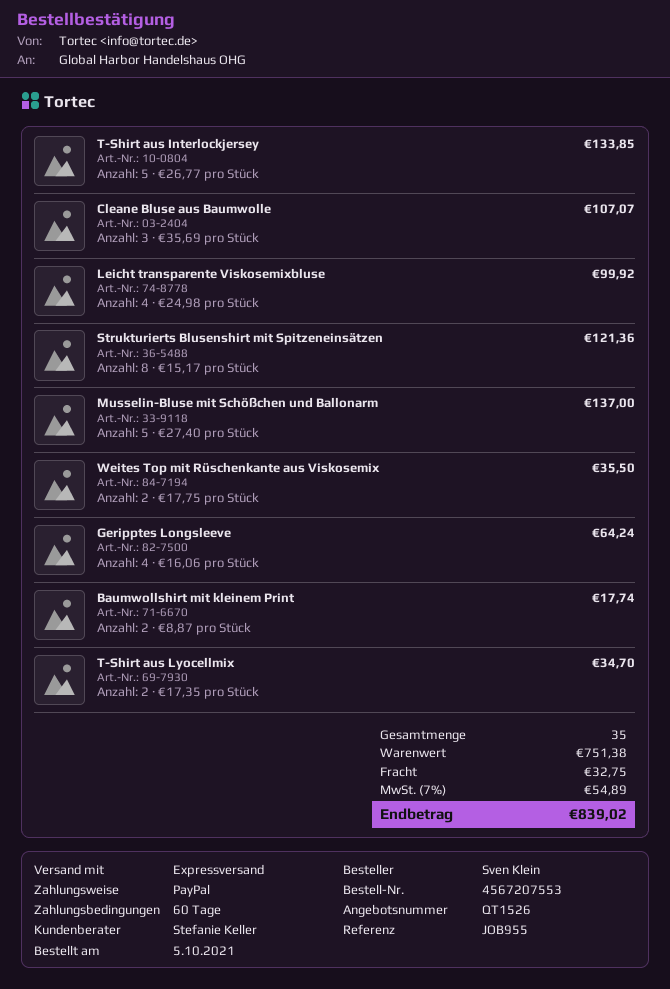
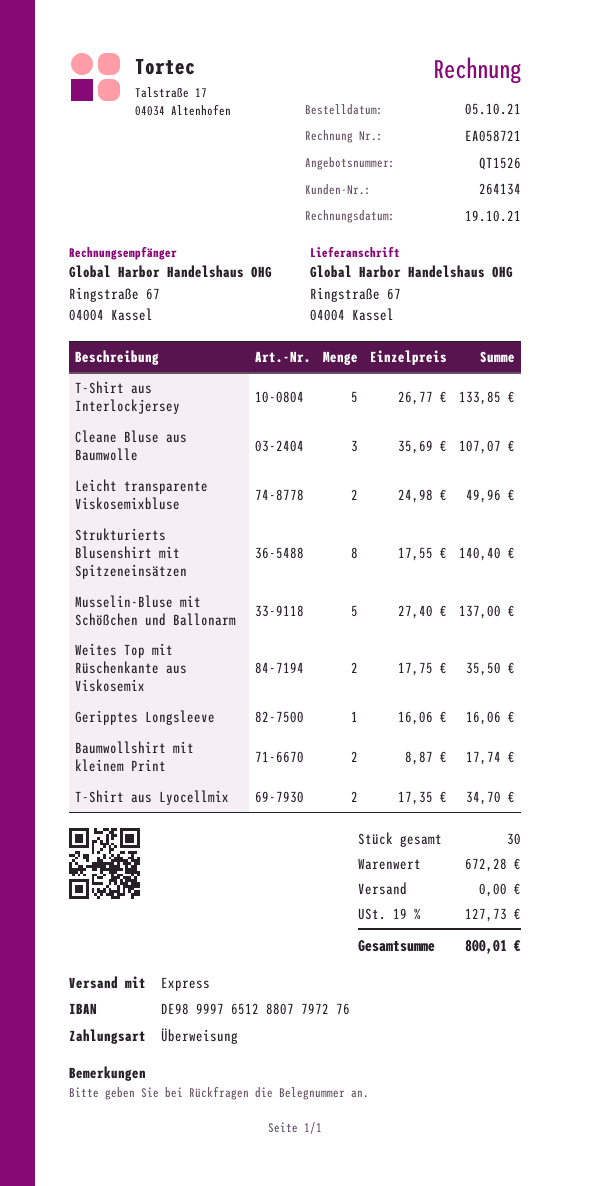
payment method: PayPal -> bank transfer
Leicht transparente Viskosemixbluse: 4 x 24.98 = 99.92 -> 2 x 24.98 = 49.96
Strukturierts Blusenshirt mit Spitzeneinsätzen: 8 x 15.17 = 121.36 -> 8 x 17.55 = 140.40
Geripptes Longsleeve: 4 x 16.06 = 64.24 -> 1 x 16.06 = 16.06
total quantity: 35 -> 30
subtotal: 751.38 -> 672.28
shipping: 32.75 -> 0.00
tax: 7% = 54.89 -> 19% = 127.73
total: 839.02 -> 800.01

